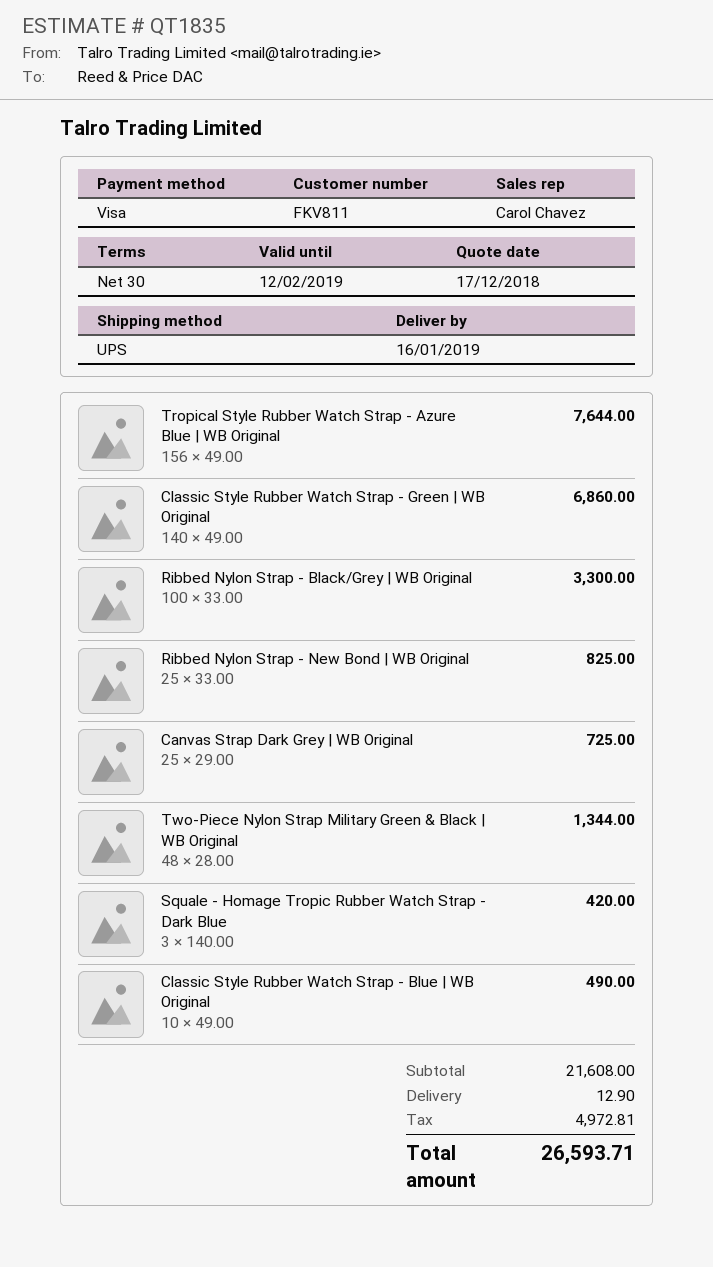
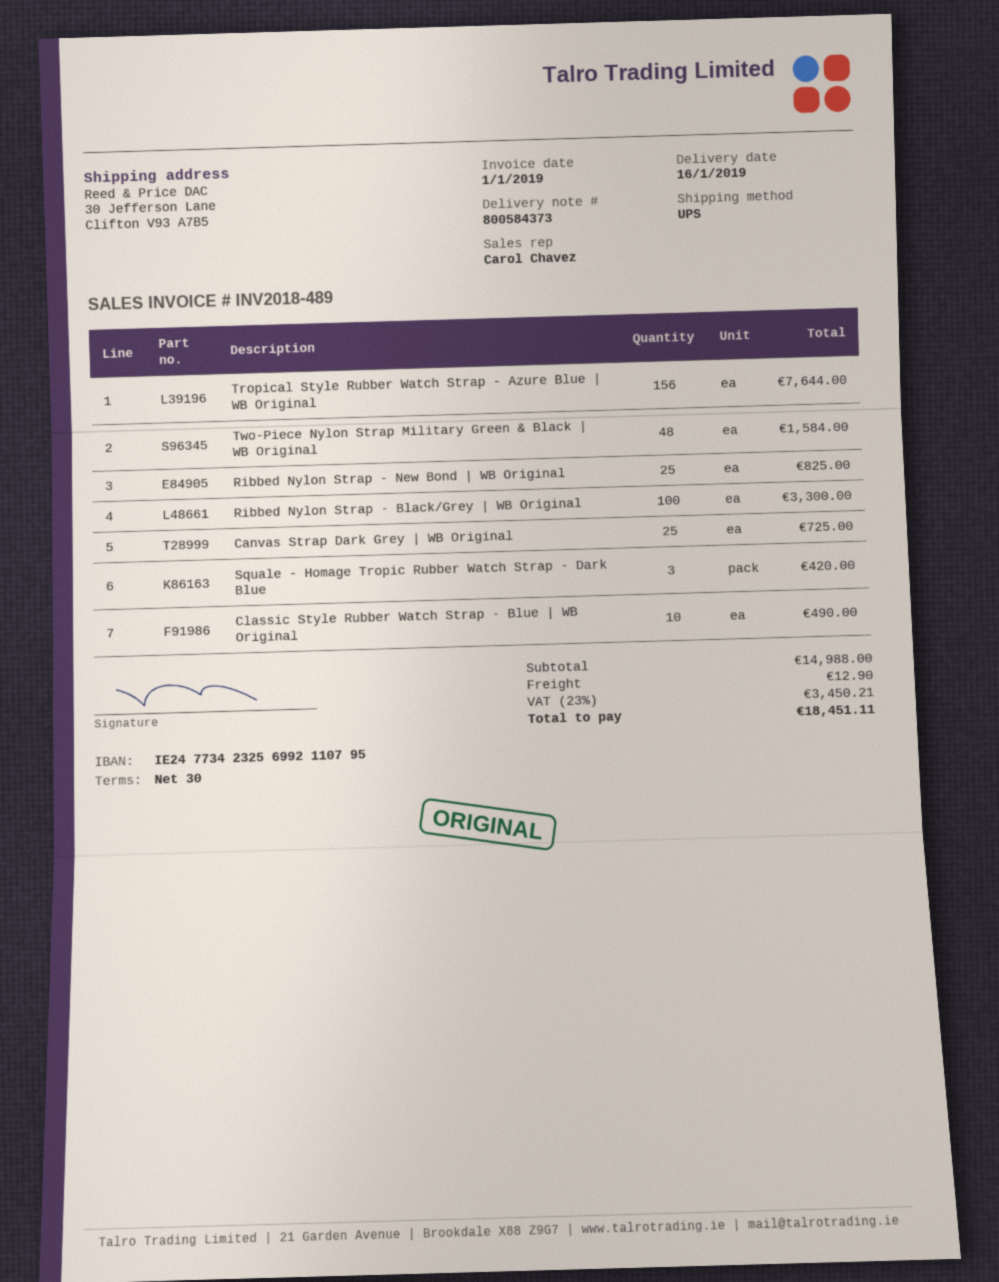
Classic Style Rubber Watch Strap - Green | WB Original: 140 for 6860.00 -> none
Two-Piece Nylon Strap Military Green & Black | WB Original: 48 for 1344.00 -> 48 for 1584.00
subtotal: 21608.00 -> 14988.00
tax: 4972.81 -> 3450.21
total: 26593.71 -> 18451.11

